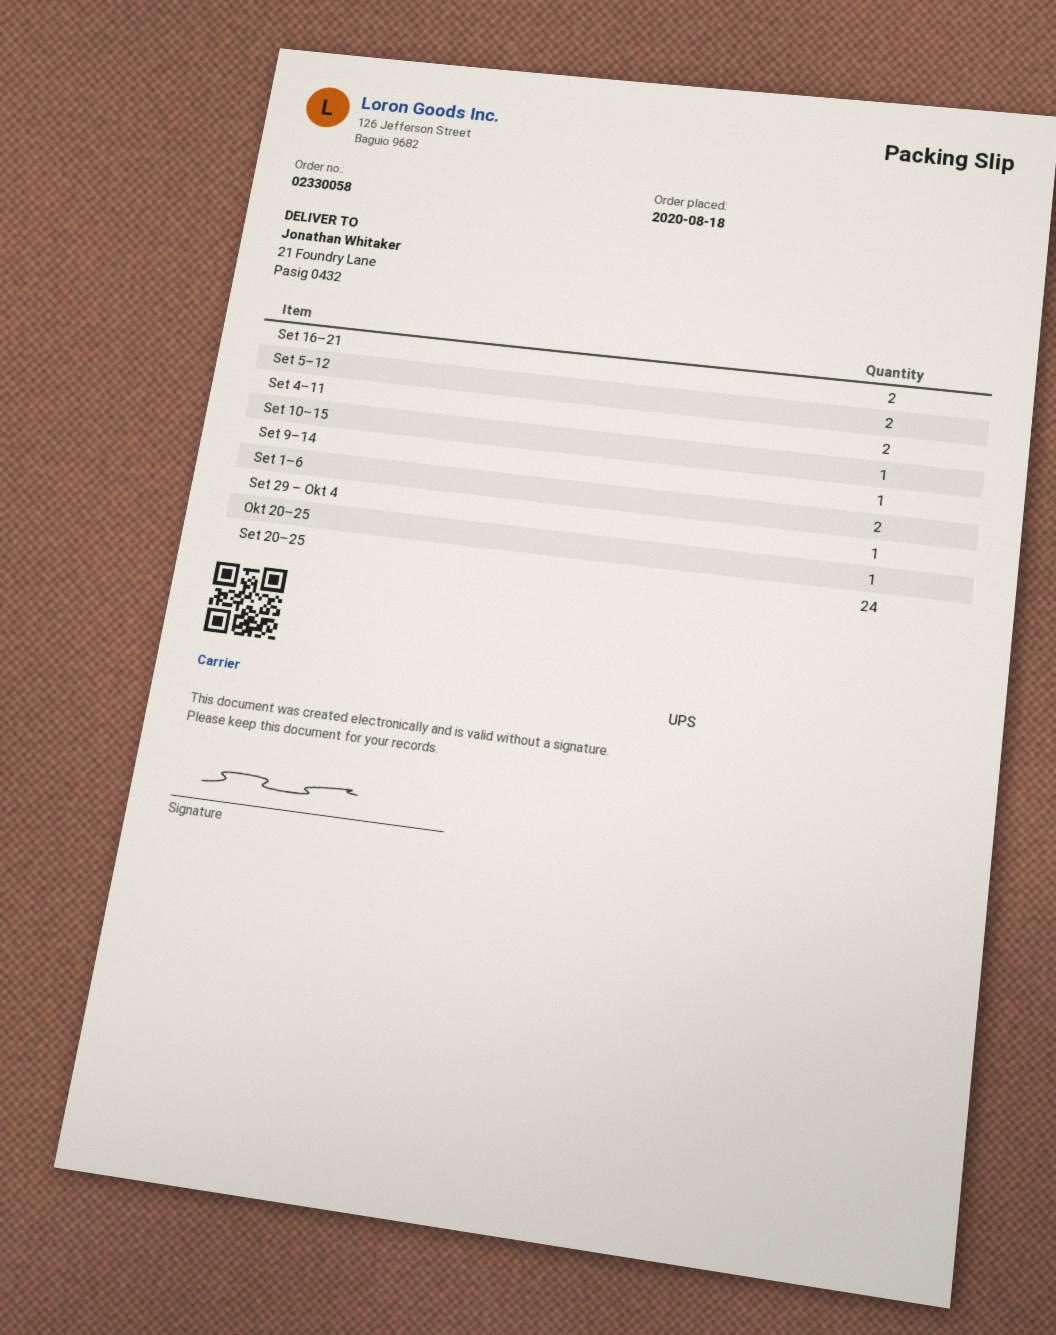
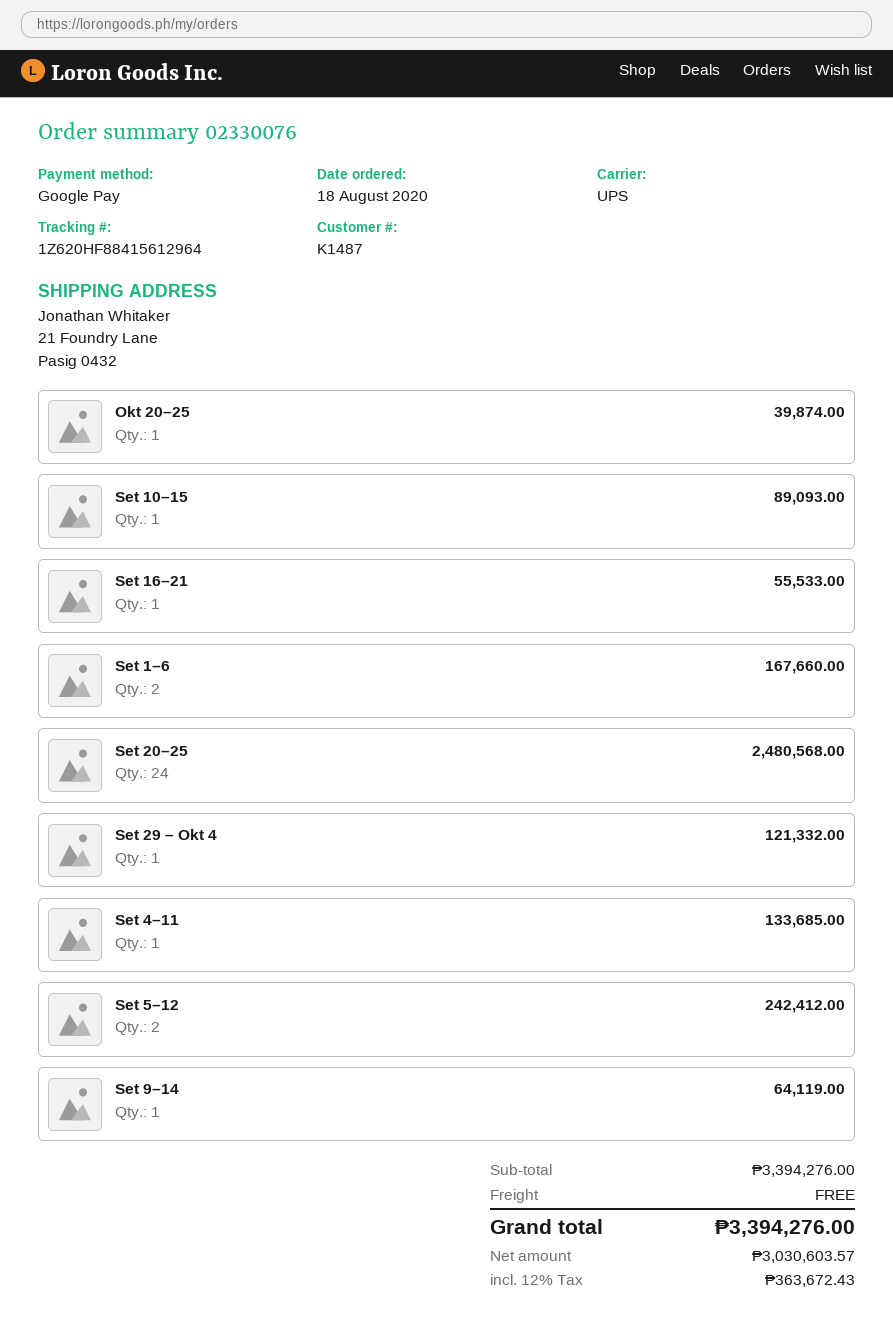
order number: 02330058 -> 02330076
Set 16–21: 2 -> 1
Set 4–11: 2 -> 1

